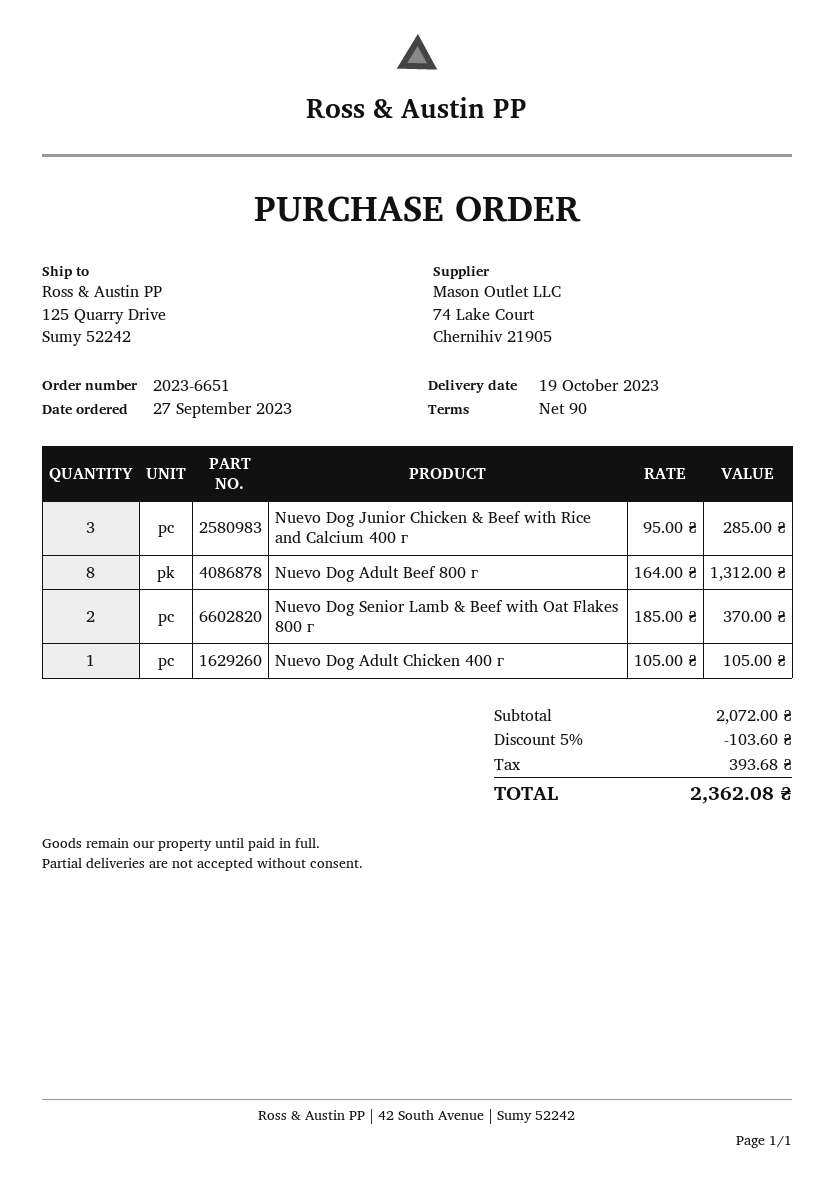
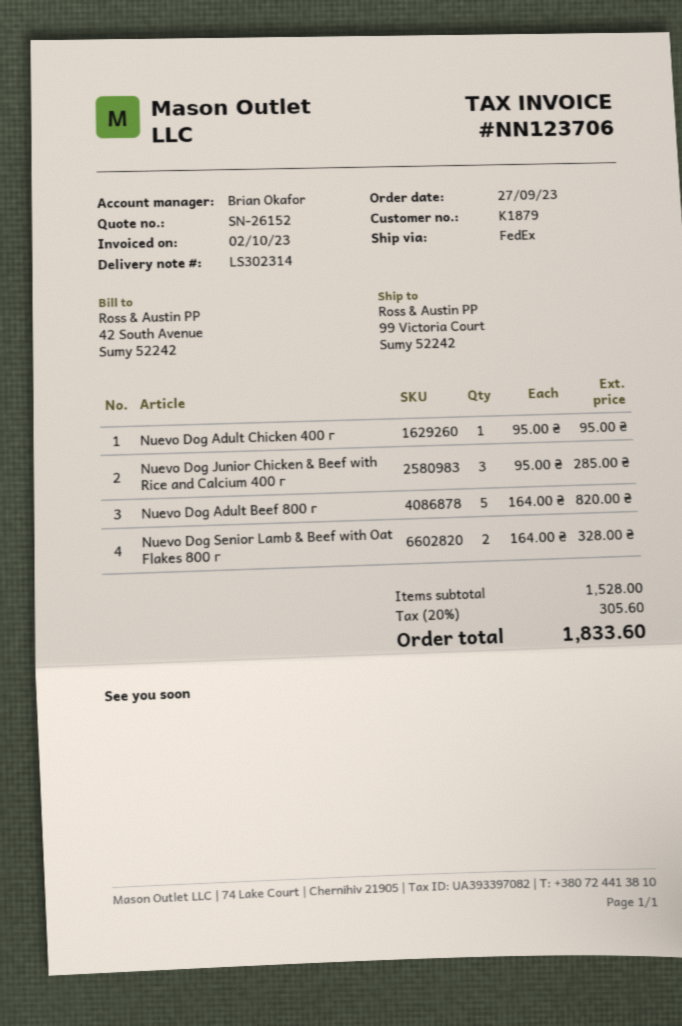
ship to: 125 Quarry Drive, Sumy 52242 -> 99 Victoria Court, Sumy 52242
Nuevo Dog Adult Beef 800 г: 8 x 164.00 = 1312.00 -> 5 x 164.00 = 820.00
Nuevo Dog Senior Lamb & Beef with Oat Flakes 800 г: 2 x 185.00 = 370.00 -> 2 x 164.00 = 328.00
Nuevo Dog Adult Chicken 400 г: 1 x 105.00 = 105.00 -> 1 x 95.00 = 95.00
subtotal: 2072.00 -> 1528.00
discount: 5% = 103.60 -> none
tax: 393.68 -> 305.60
total: 2362.08 -> 1833.60

